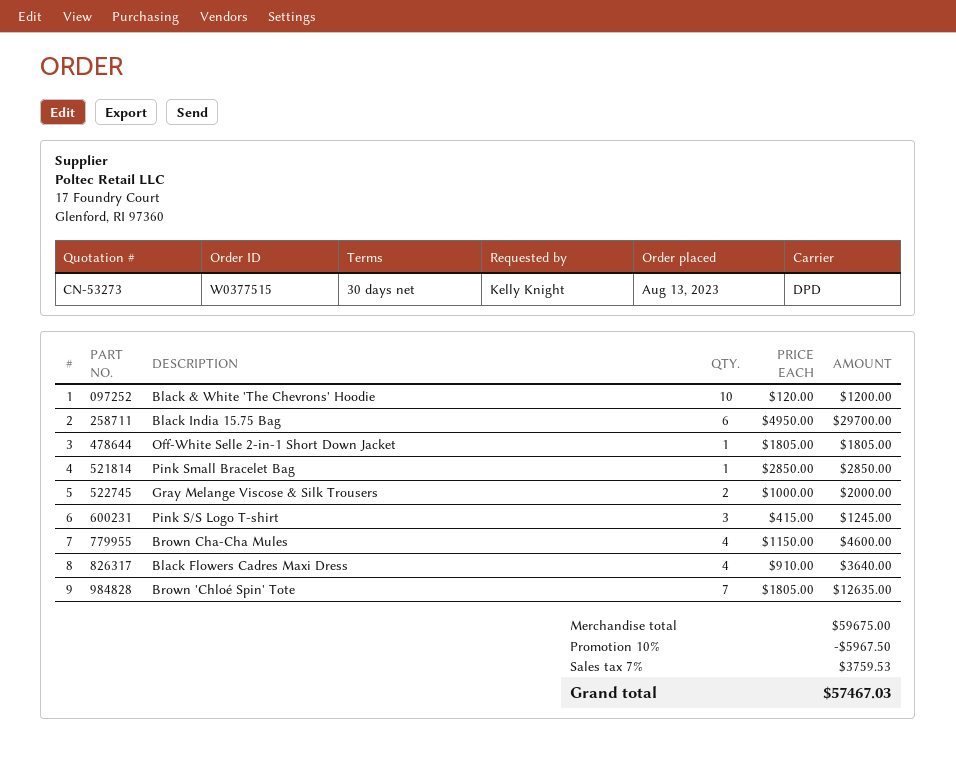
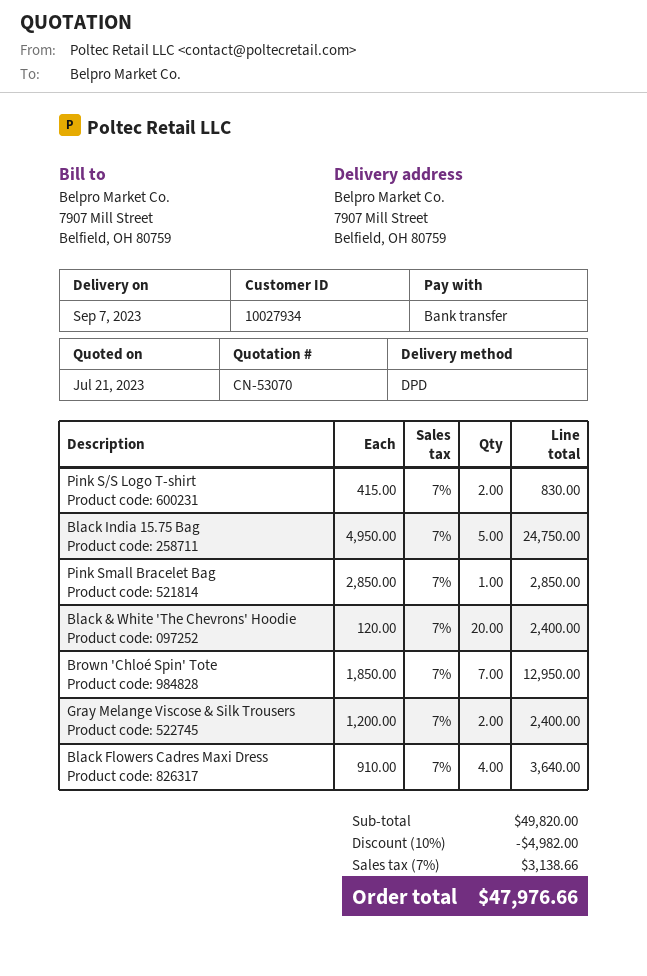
quote number: CN-53273 -> CN-53070
Black & White 'The Chevrons' Hoodie: 10 x 120.00 = 1200.00 -> 20 x 120.00 = 2400.00
Black India 15.75 Bag: 6 x 4950.00 = 29700.00 -> 5 x 4950.00 = 24750.00
Off-White Selle 2-in-1 Short Down Jacket: 1 x 1805.00 = 1805.00 -> none
Gray Melange Viscose & Silk Trousers: 2 x 1000.00 = 2000.00 -> 2 x 1200.00 = 2400.00
Pink S/S Logo T-shirt: 3 x 415.00 = 1245.00 -> 2 x 415.00 = 830.00
Brown Cha-Cha Mules: 4 x 1150.00 = 4600.00 -> none
Brown 'Chloé Spin' Tote: 7 x 1805.00 = 12635.00 -> 7 x 1850.00 = 12950.00
subtotal: 59675.00 -> 49820.00
discount: 10% = 5967.50 -> 10% = 4982.00
tax: 7% = 3759.53 -> 7% = 3138.66
total: 57467.03 -> 47976.66

